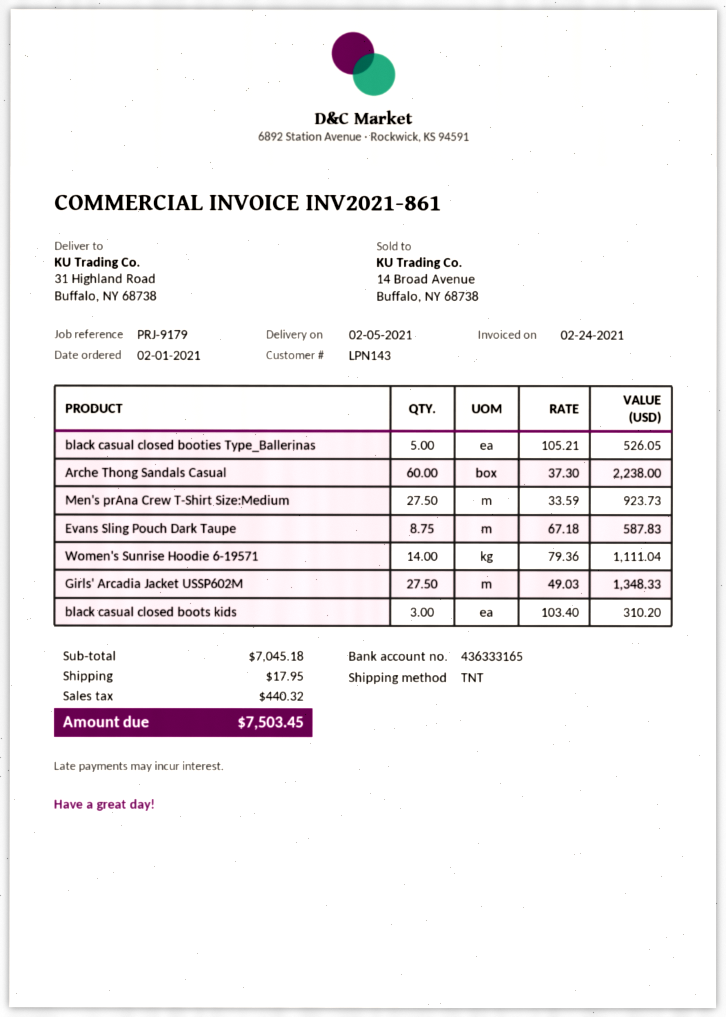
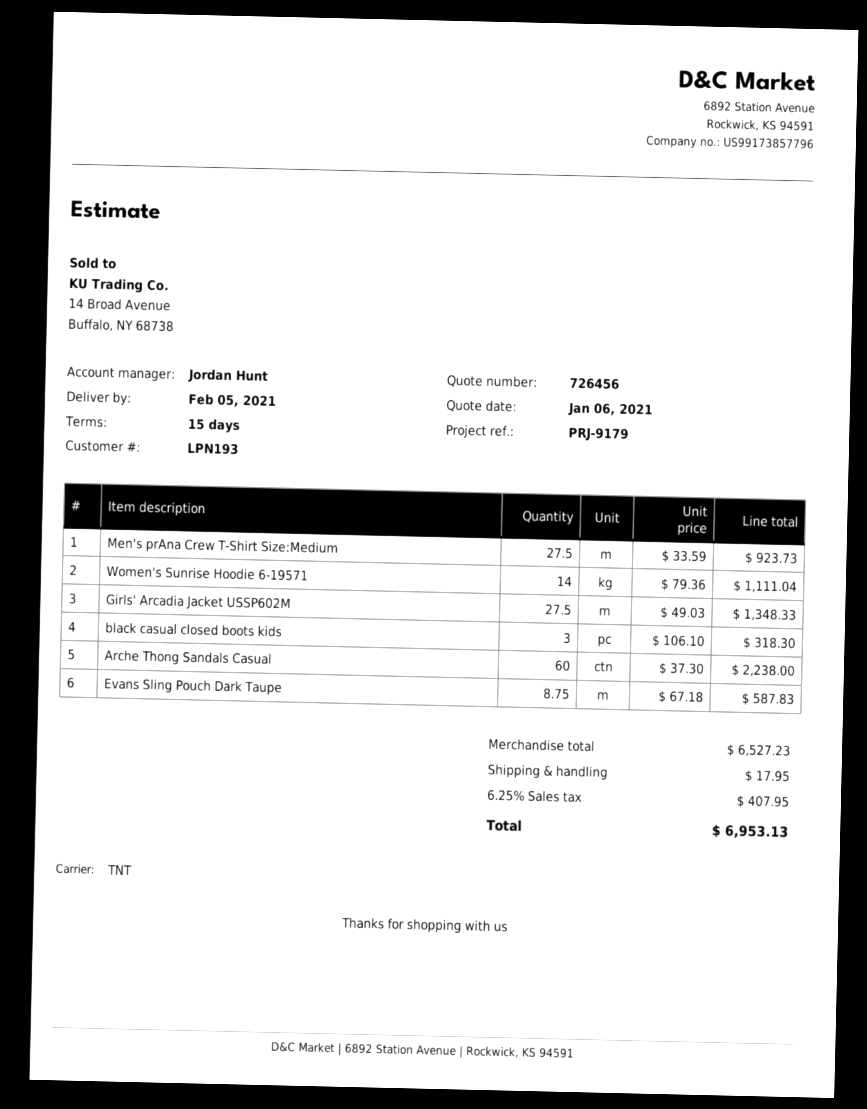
customer number: LPN143 -> LPN193
black casual closed booties Type_Ballerinas: 5 x 105.21 = 526.05 -> none
black casual closed boots kids: 3 x 103.40 = 310.20 -> 3 x 106.10 = 318.30
subtotal: 7045.18 -> 6527.23
tax: 440.32 -> 407.95
total: 7503.45 -> 6953.13

